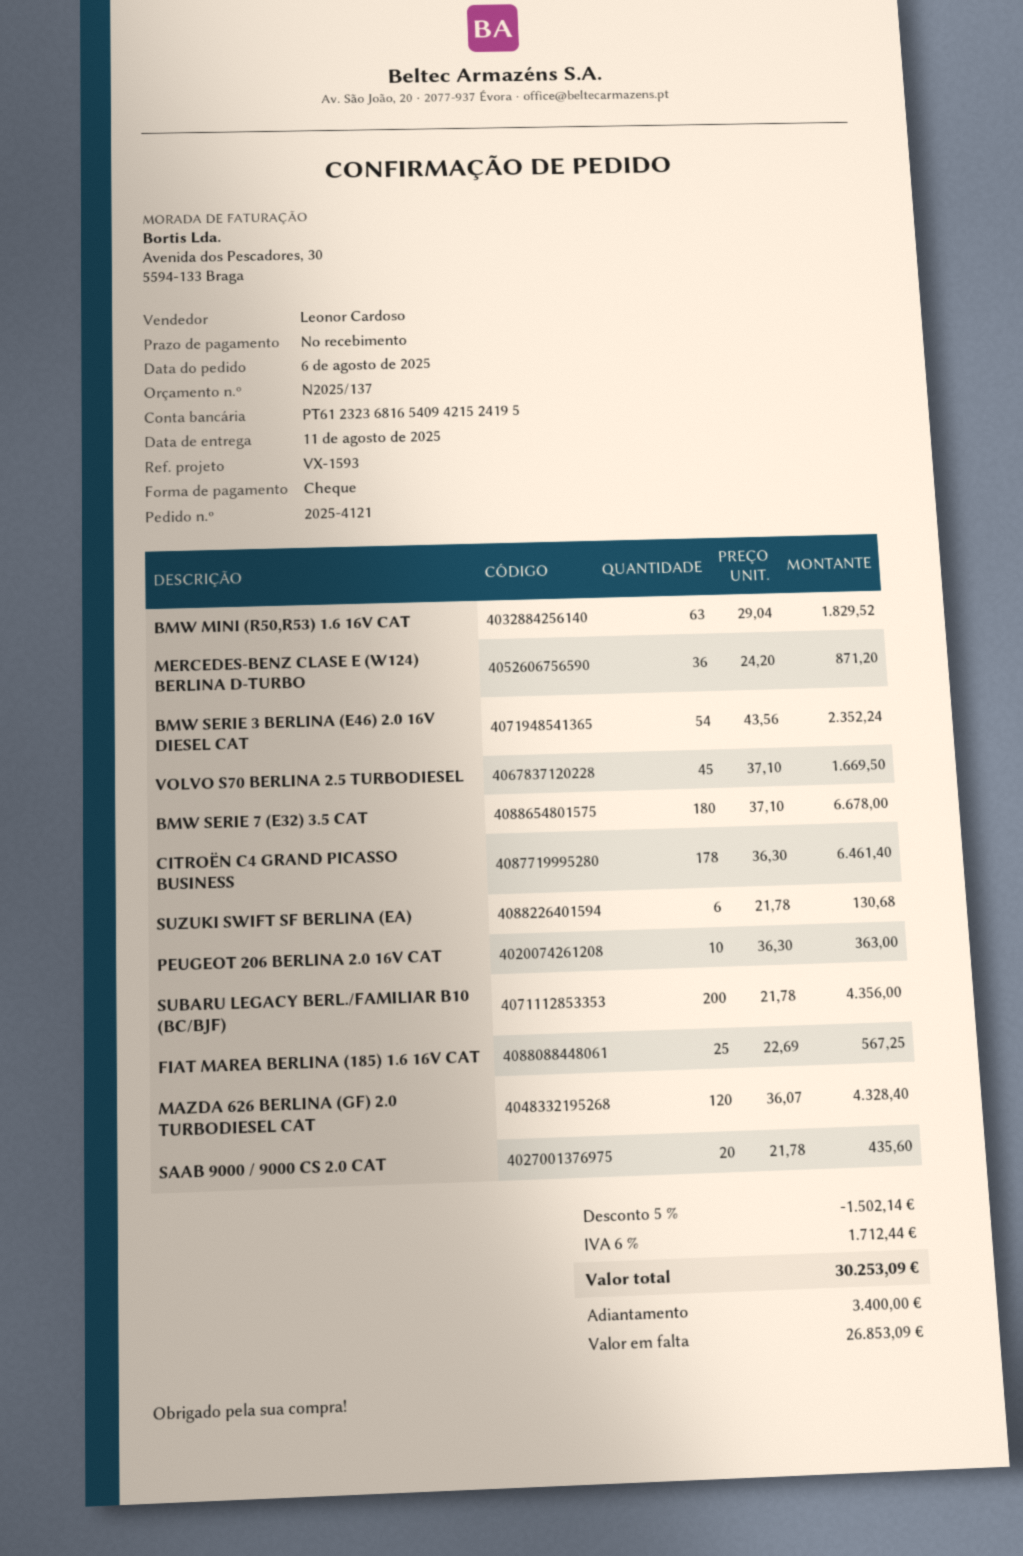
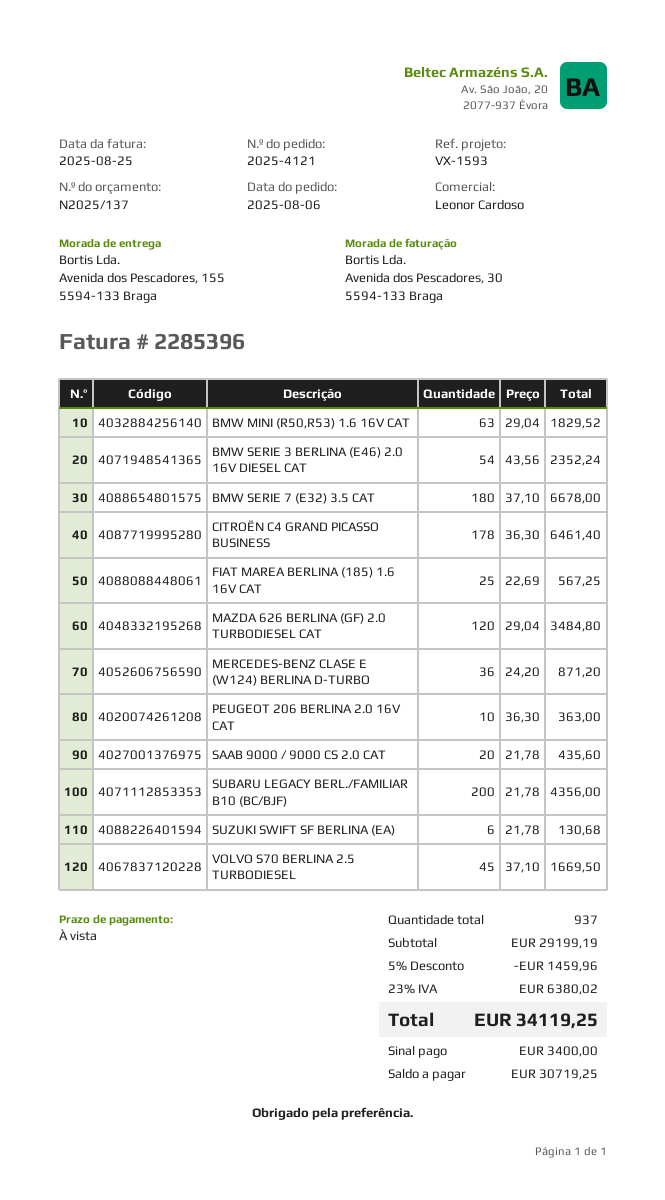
MAZDA 626 BERLINA (GF) 2.0 TURBODIESEL CAT: 120 x 36.07 = 4328.40 -> 120 x 29.04 = 3484.80
discount: 5% = 1502.14 -> 5% = 1459.96
tax: 6% = 1712.44 -> 23% = 6380.02
total: 30253.09 -> 34119.25
balance: 26853.09 -> 30719.25

